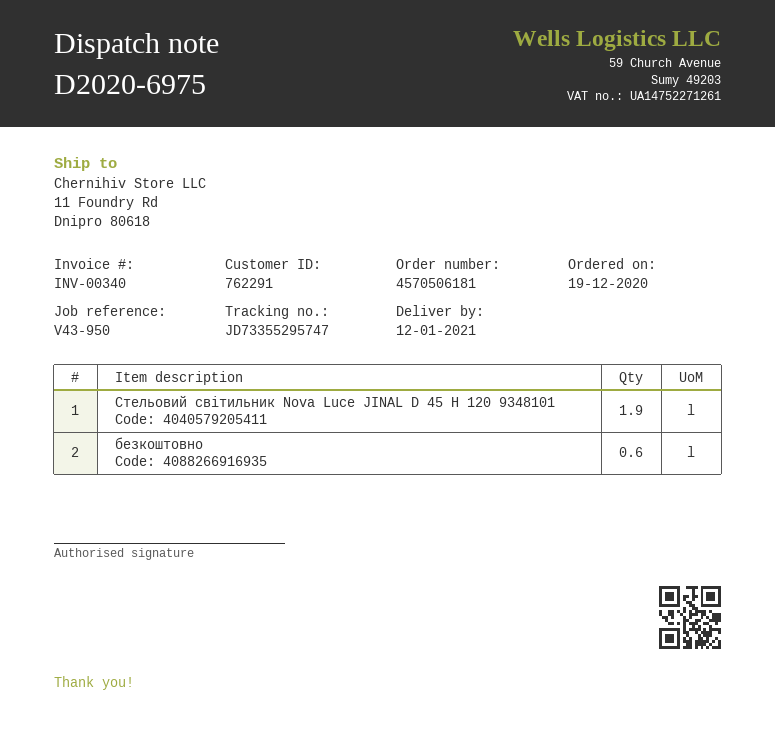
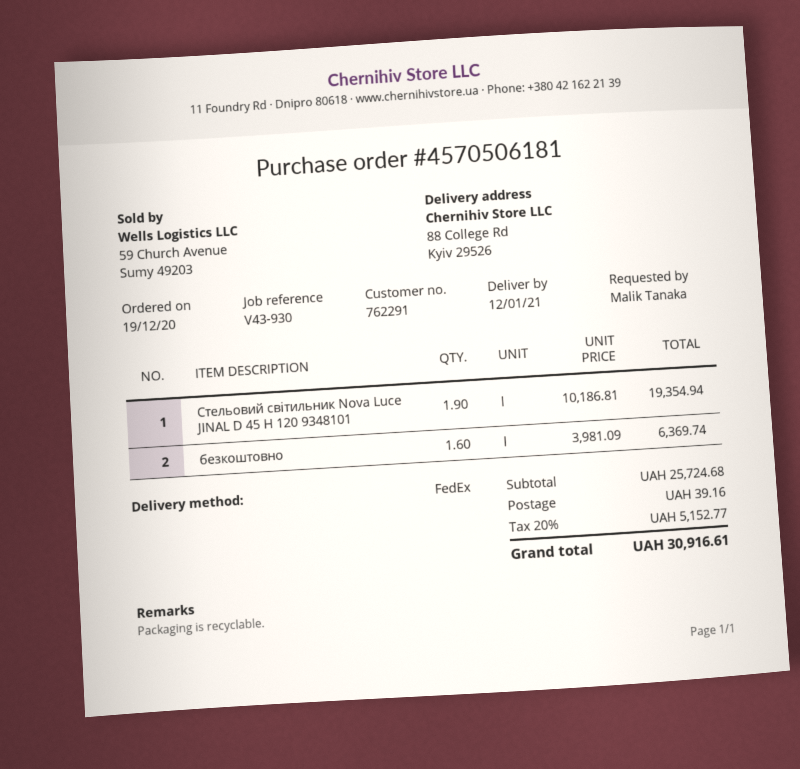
reference: V43-950 -> V43-930
ship to: 11 Foundry Rd, Dnipro 80618 -> 88 College Rd, Kyiv 29526
безкоштовно: 0.6 -> 1.6

